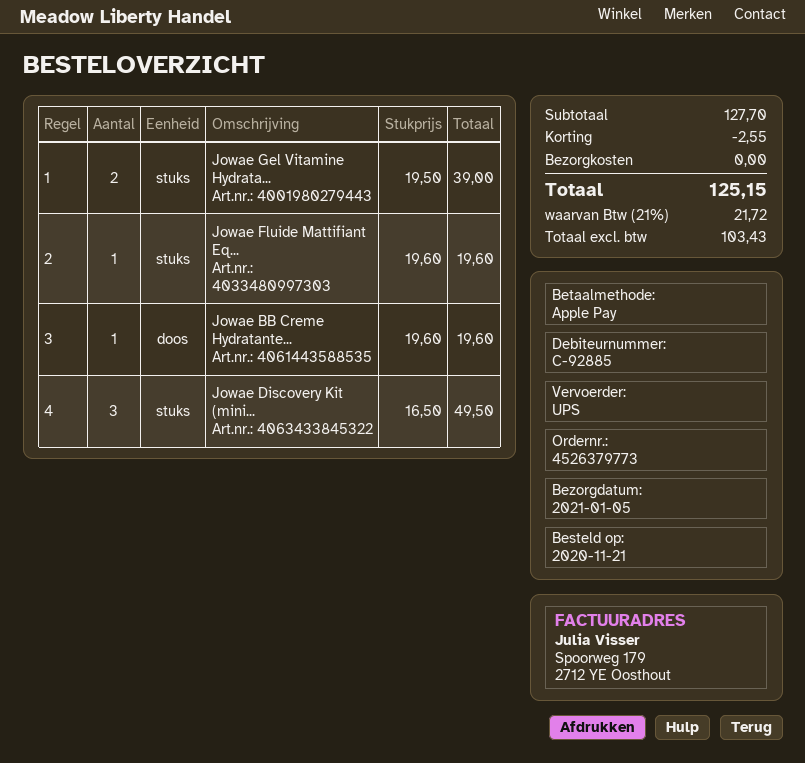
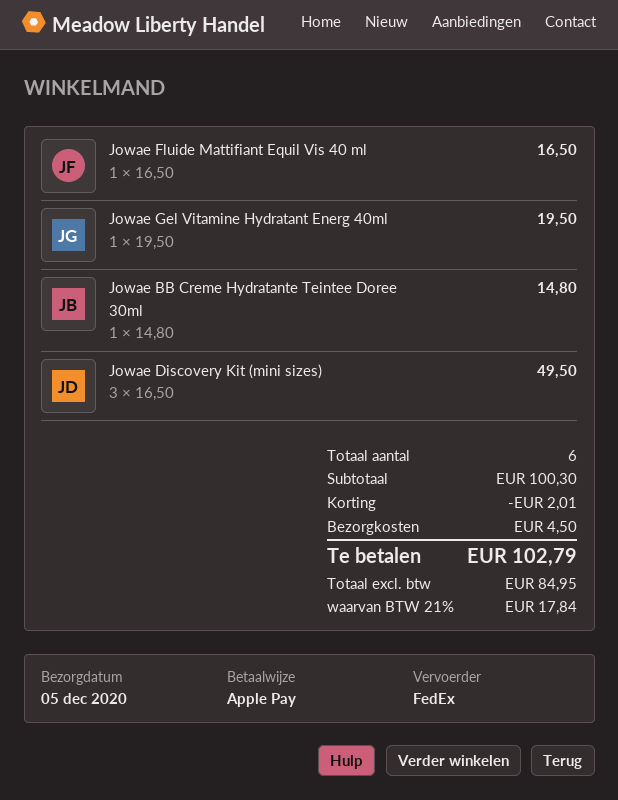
delivery date: 2021-01-05 -> 2020-12-05
shipping method: UPS -> FedEx
Jowae Gel Vitamine Hydrata...: 2 x 19.50 = 39.00 -> 1 x 19.50 = 19.50
Jowae Fluide Mattifiant Eq...: 1 x 19.60 = 19.60 -> 1 x 16.50 = 16.50
Jowae BB Creme Hydratante...: 1 x 19.60 = 19.60 -> 1 x 14.80 = 14.80
subtotal: 127.70 -> 100.30
discount: 2.55 -> 2.01
shipping: 0.00 -> 4.50
net: 103.43 -> 84.95
tax: 21% = 21.72 -> 21% = 17.84
total: 125.15 -> 102.79

